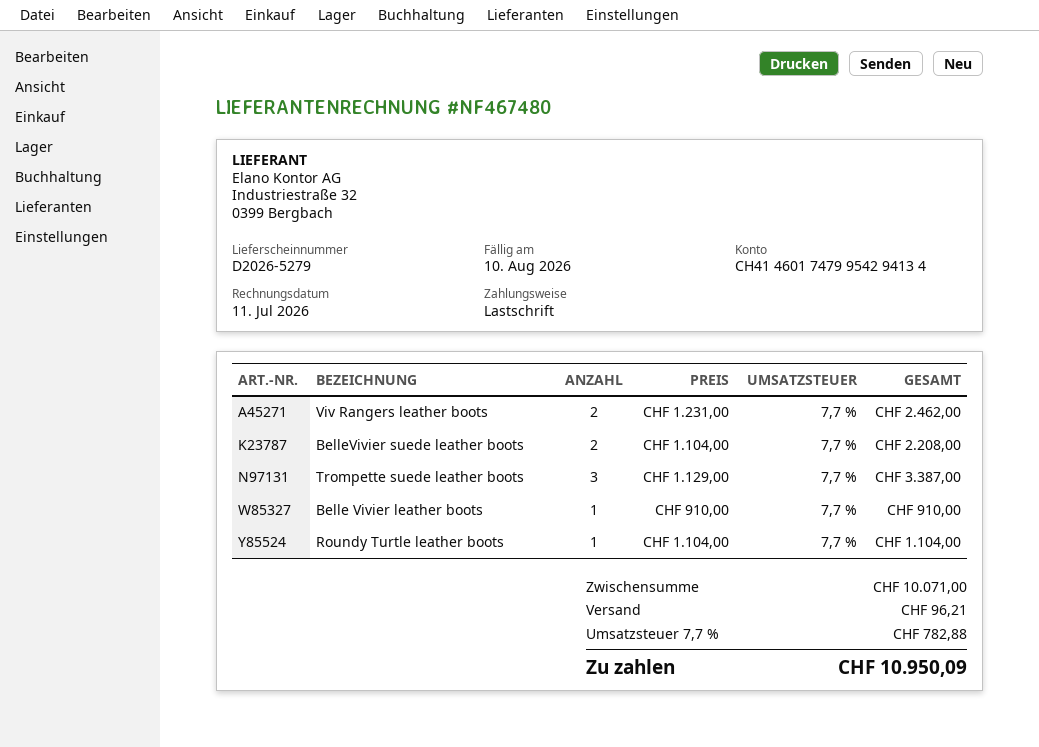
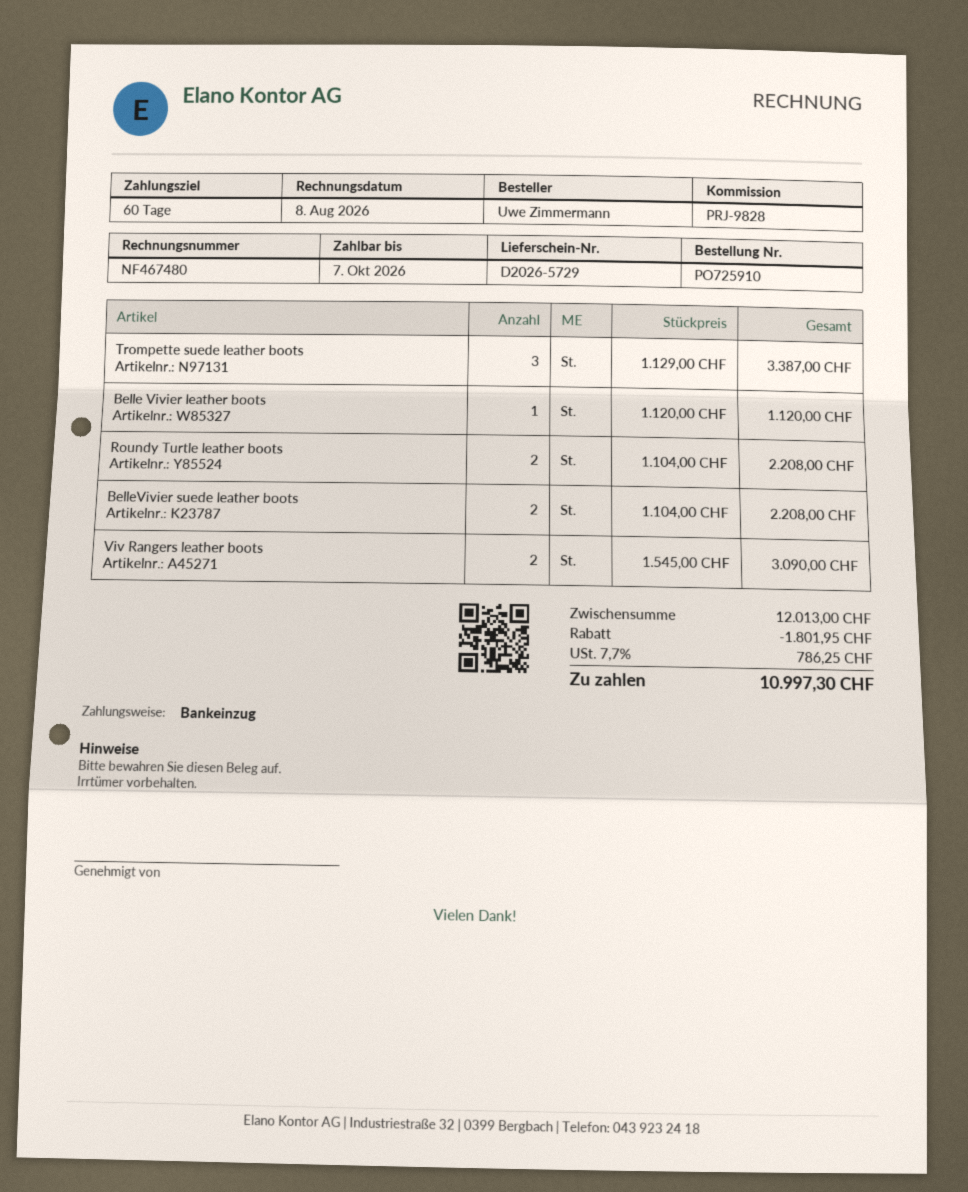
delivery note number: D2026-5279 -> D2026-5729
invoice date: 2026-07-11 -> 2026-08-08
due date: 2026-08-10 -> 2026-10-07
Viv Rangers leather boots: 2 x 1231.00 = 2462.00 -> 2 x 1545.00 = 3090.00
Belle Vivier leather boots: 1 x 910.00 = 910.00 -> 1 x 1120.00 = 1120.00
Roundy Turtle leather boots: 1 x 1104.00 = 1104.00 -> 2 x 1104.00 = 2208.00
subtotal: 10071.00 -> 12013.00
discount: none -> 1801.95
shipping: 96.21 -> none
tax: 7.7% = 782.88 -> 7.7% = 786.25
total: 10950.09 -> 10997.30

